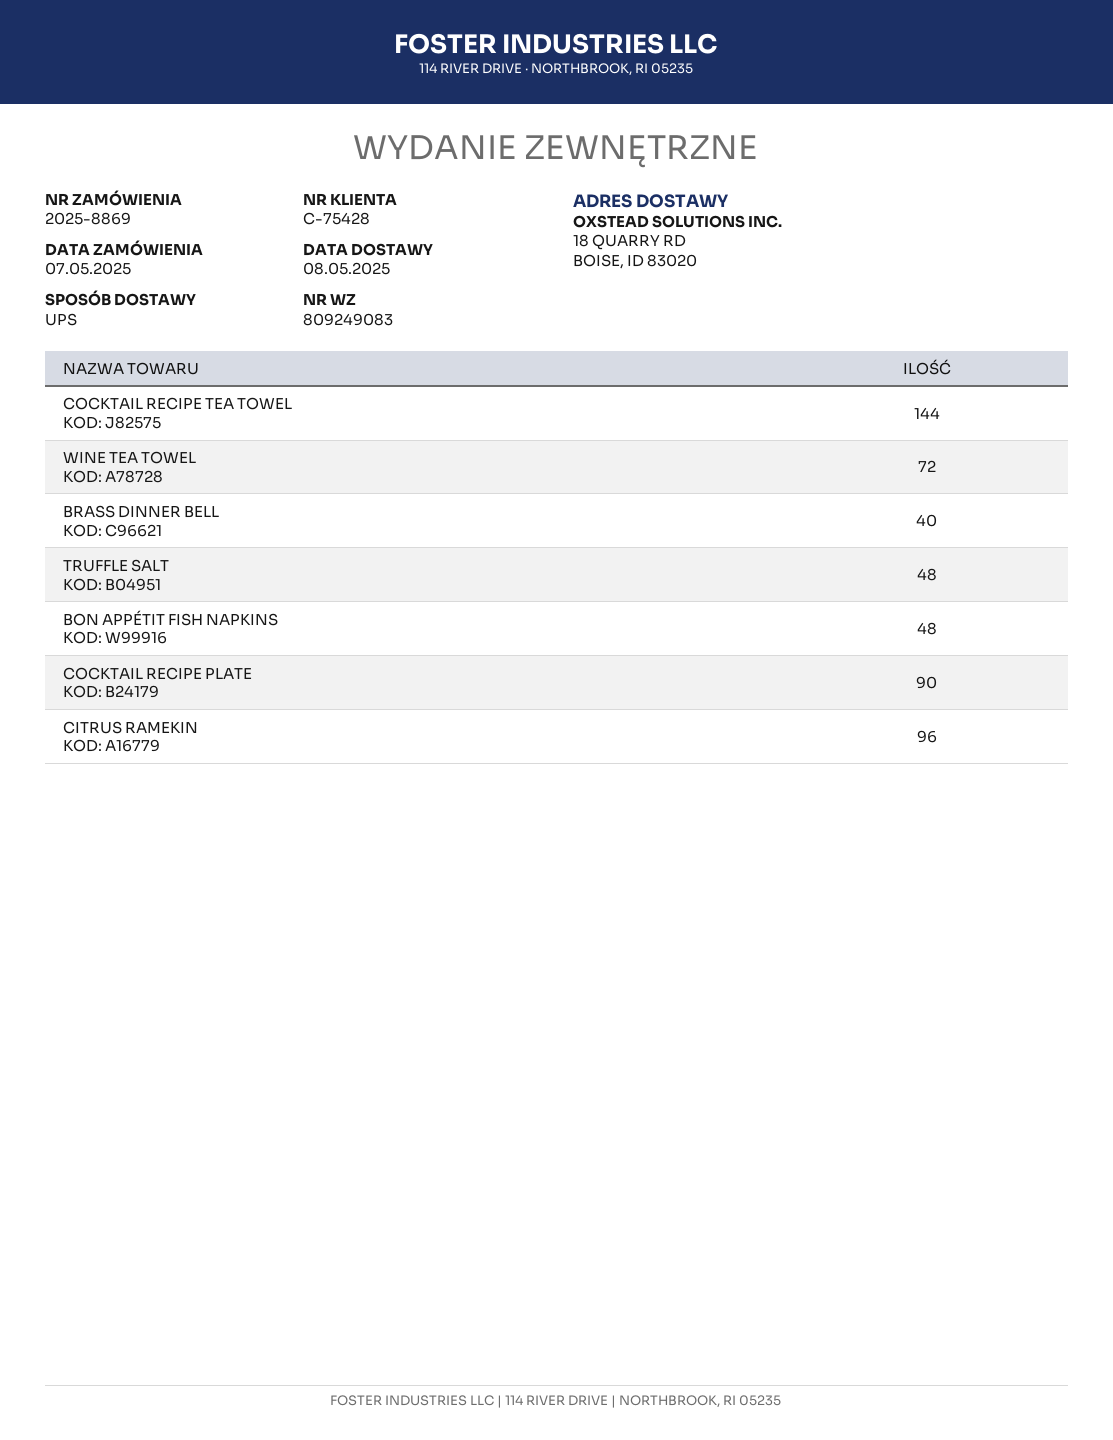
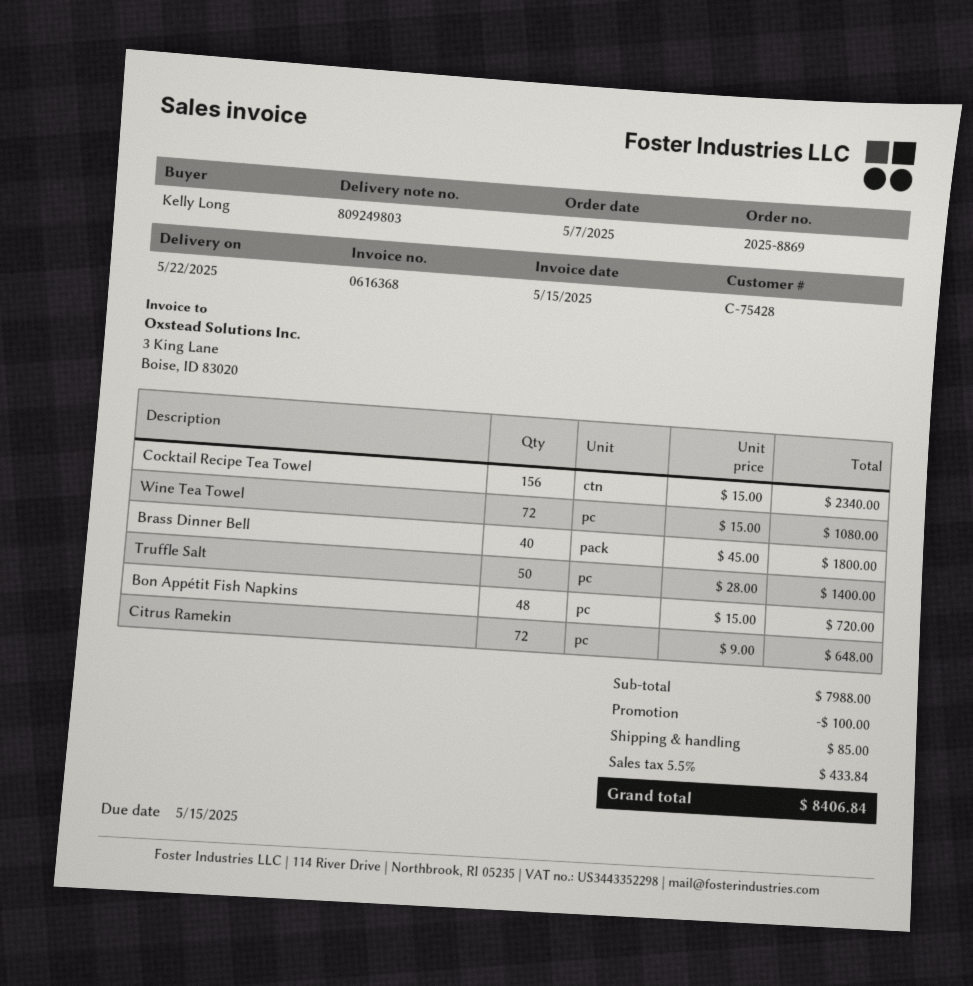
delivery note number: 809249083 -> 809249803
delivery date: 2025-05-08 -> 2025-05-22
COCKTAIL RECIPE TEA TOWEL: 144 -> 156
TRUFFLE SALT: 48 -> 50
COCKTAIL RECIPE PLATE: 90 -> none
CITRUS RAMEKIN: 96 -> 72

